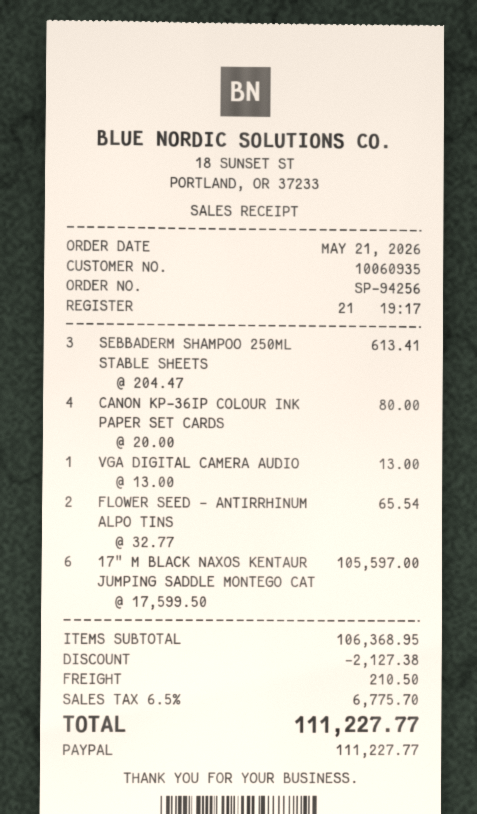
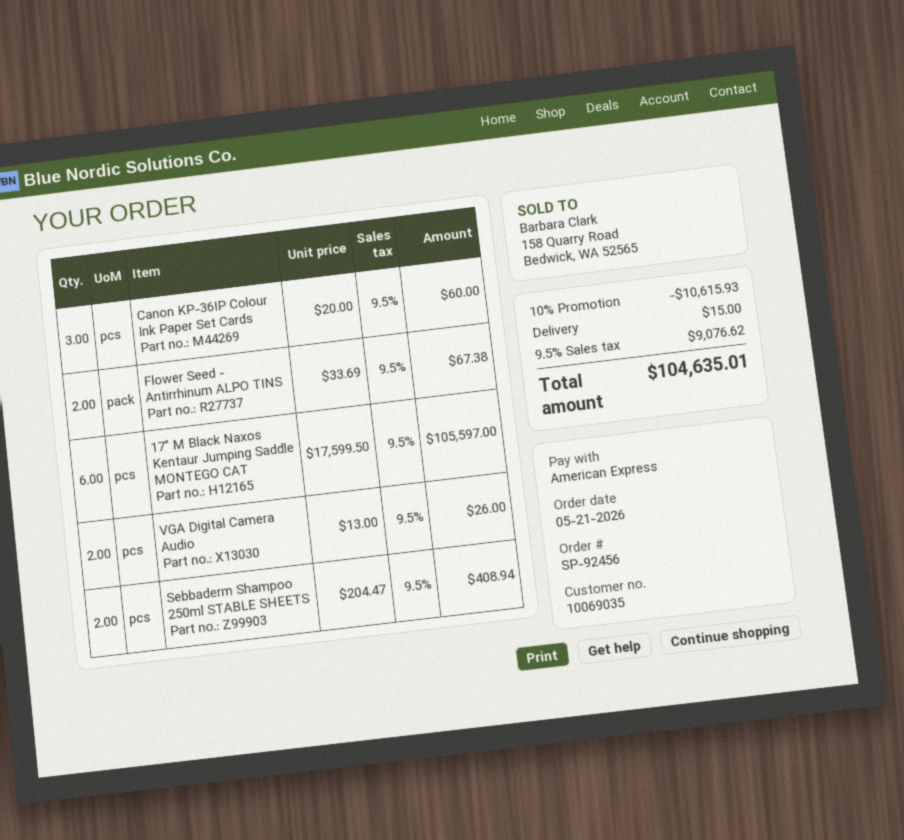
order number: SP-94256 -> SP-92456
customer number: 10060935 -> 10069035
payment method: PayPal -> American Express
SEBBADERM SHAMPOO 250ML STABLE SHEETS: 3 x 204.47 = 613.41 -> 2 x 204.47 = 408.94
CANON KP-36IP COLOUR INK PAPER SET CARDS: 4 x 20.00 = 80.00 -> 3 x 20.00 = 60.00
VGA DIGITAL CAMERA AUDIO: 1 x 13.00 = 13.00 -> 2 x 13.00 = 26.00
FLOWER SEED - ANTIRRHINUM ALPO TINS: 2 x 32.77 = 65.54 -> 2 x 33.69 = 67.38
discount: 2127.38 -> 10615.93
shipping: 210.50 -> 15.00
tax: 6.5% = 6775.70 -> 9.5% = 9076.62
total: 111227.77 -> 104635.01

